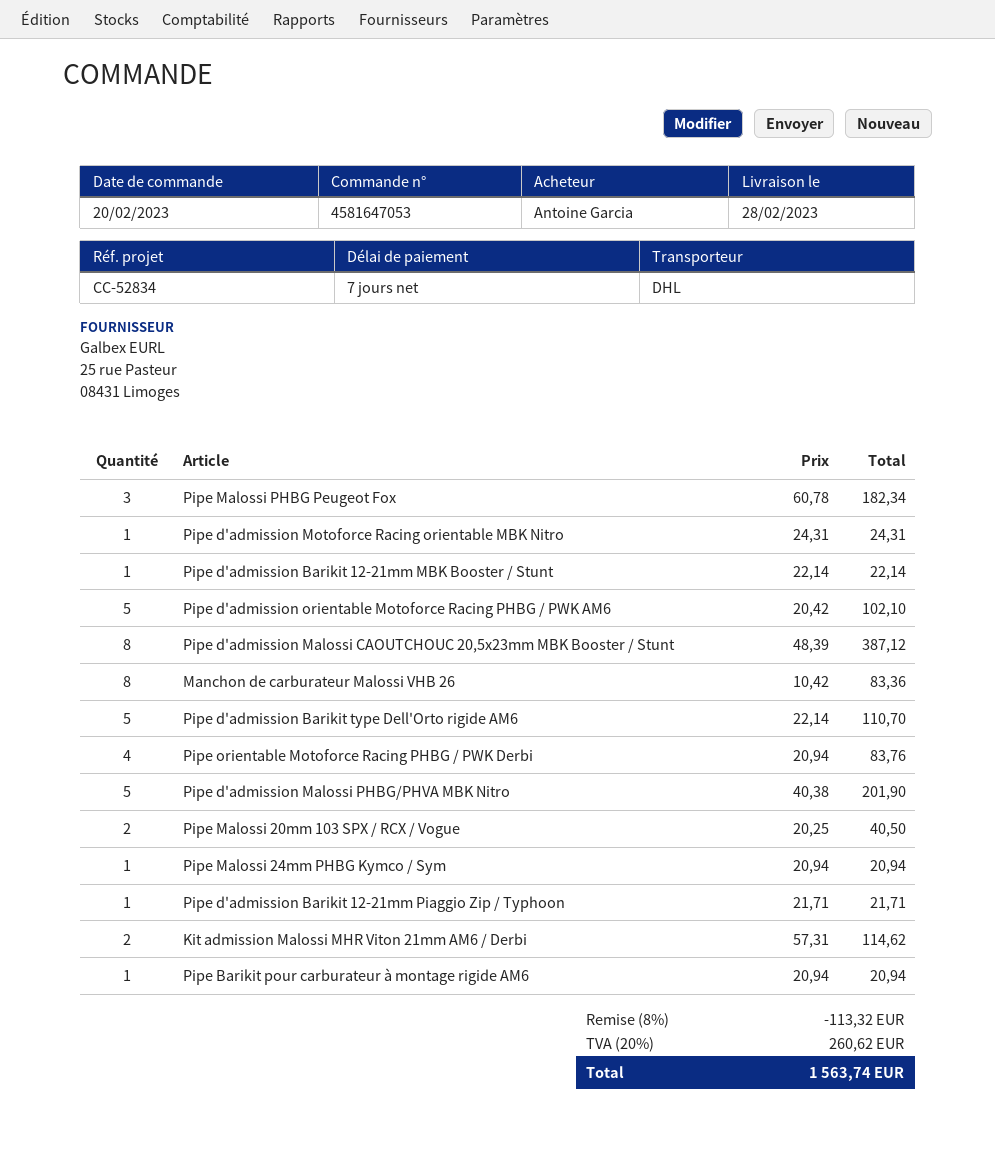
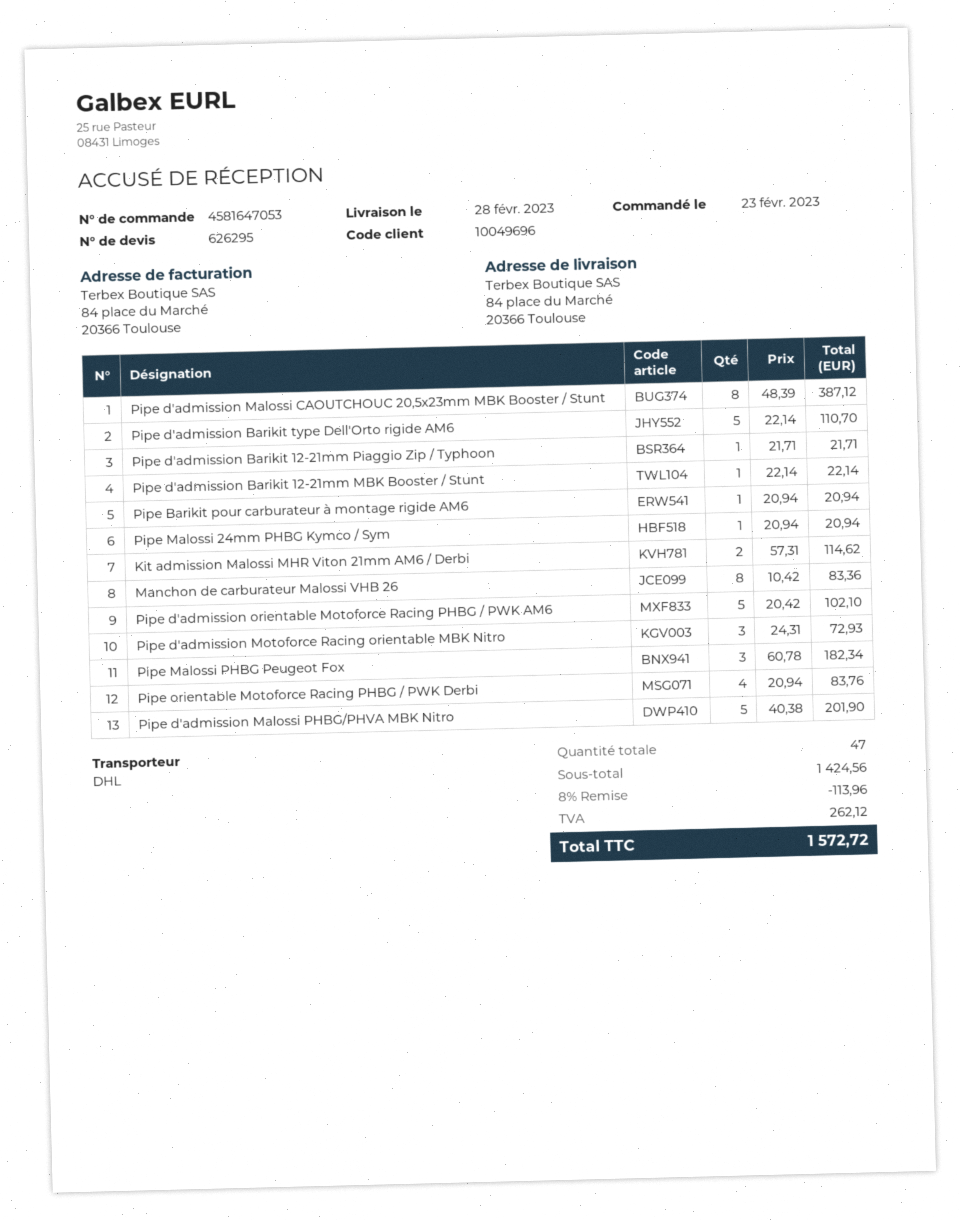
order date: 2023-02-20 -> 2023-02-23
Pipe d'admission Motoforce Racing orientable MBK Nitro: 1 x 24.31 = 24.31 -> 3 x 24.31 = 72.93
Pipe Malossi 20mm 103 SPX / RCX / Vogue: 2 x 20.25 = 40.50 -> none
discount: 8% = 113.32 -> 8% = 113.96
tax: 260.62 -> 262.12
total: 1563.74 -> 1572.72

